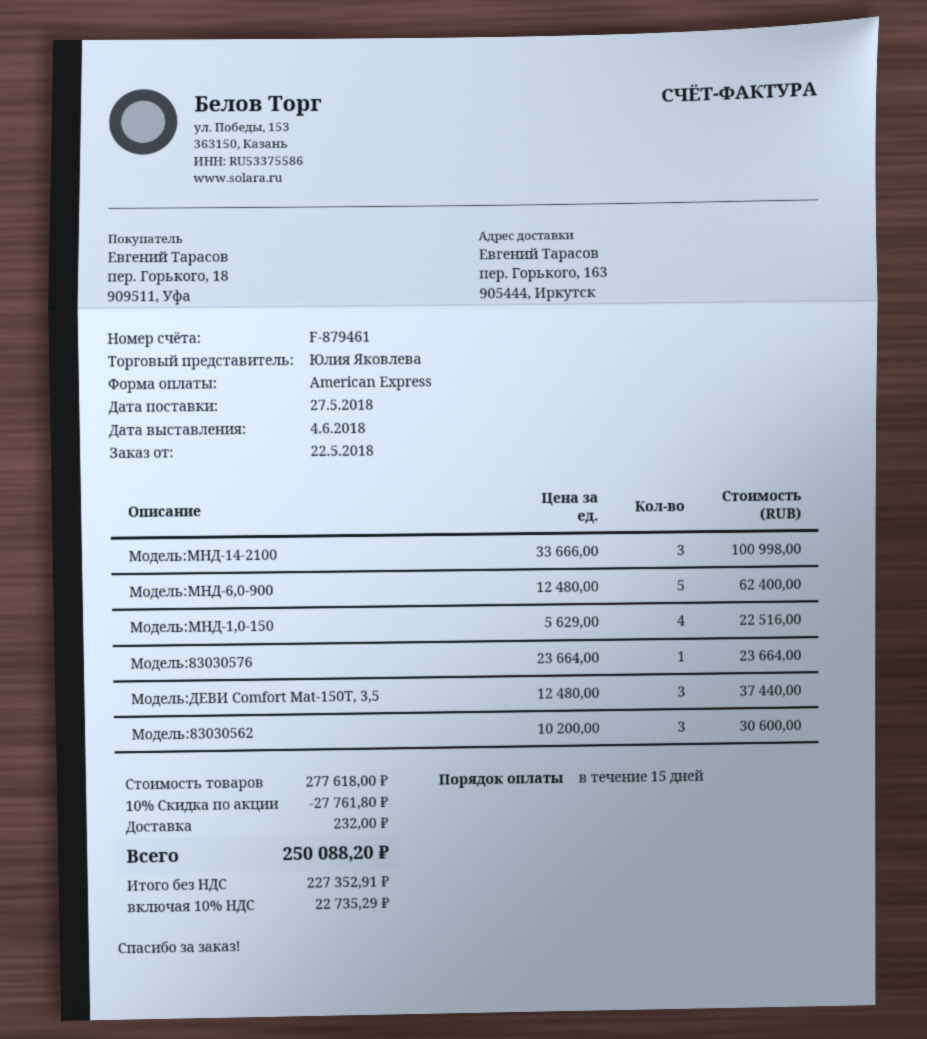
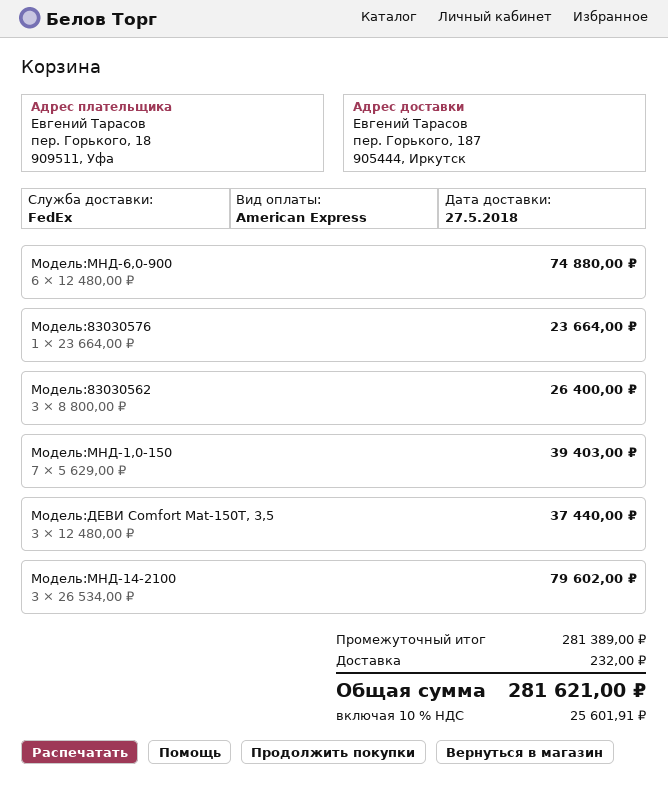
ship to: пер. Горького, 163, 905444, Иркутск -> пер. Горького, 187, 905444, Иркутск
Модель:МНД-14-2100: 3 x 33666.00 = 100998.00 -> 3 x 26534.00 = 79602.00
Модель:МНД-6,0-900: 5 x 12480.00 = 62400.00 -> 6 x 12480.00 = 74880.00
Модель:МНД-1,0-150: 4 x 5629.00 = 22516.00 -> 7 x 5629.00 = 39403.00
Модель:83030562: 3 x 10200.00 = 30600.00 -> 3 x 8800.00 = 26400.00
subtotal: 277618.00 -> 281389.00
discount: 10% = 27761.80 -> none
tax: 10% = 22735.29 -> 10% = 25601.91
total: 250088.20 -> 281621.00

